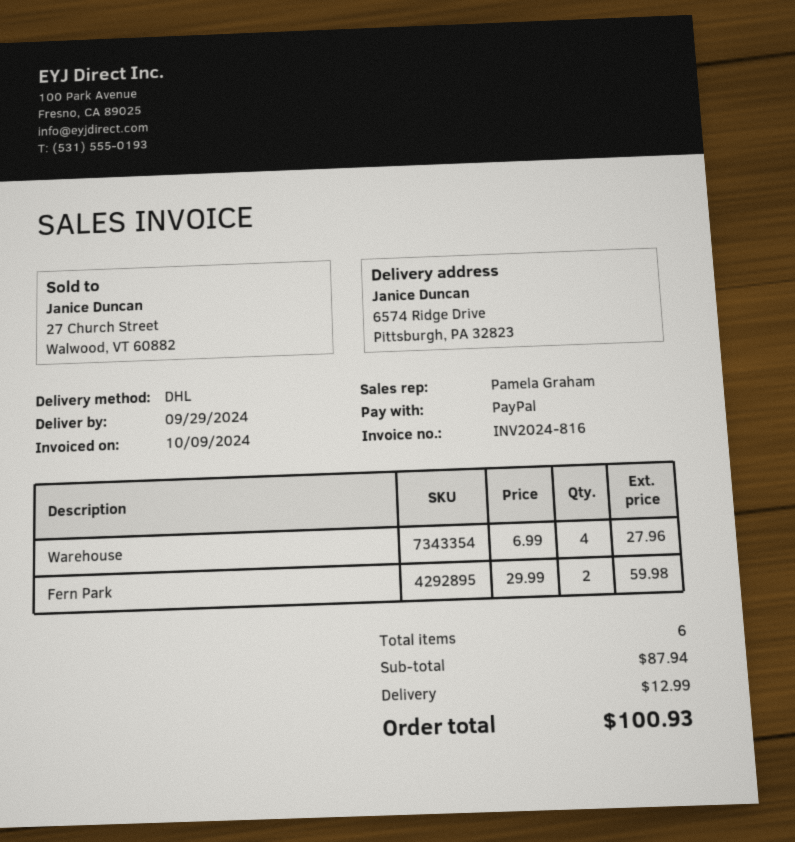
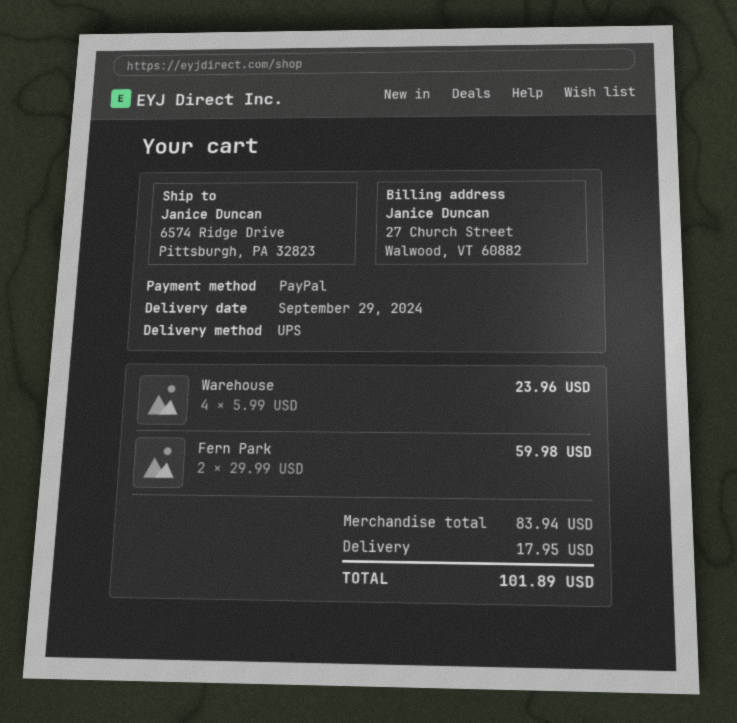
shipping method: DHL -> UPS
Warehouse: 4 x 6.99 = 27.96 -> 4 x 5.99 = 23.96
subtotal: 87.94 -> 83.94
shipping: 12.99 -> 17.95
total: 100.93 -> 101.89

